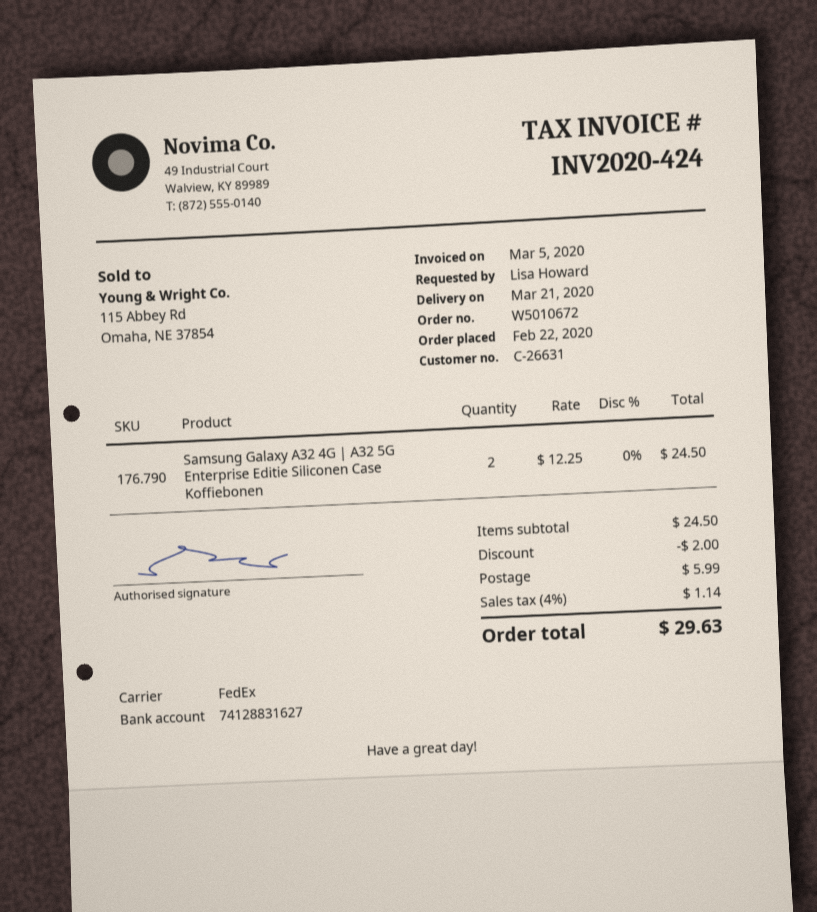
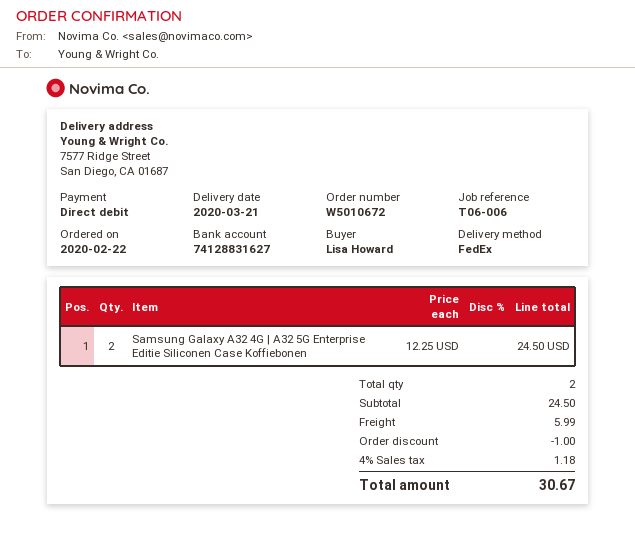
discount: 2.00 -> 1.00
tax: 4% = 1.14 -> 4% = 1.18
total: 29.63 -> 30.67

